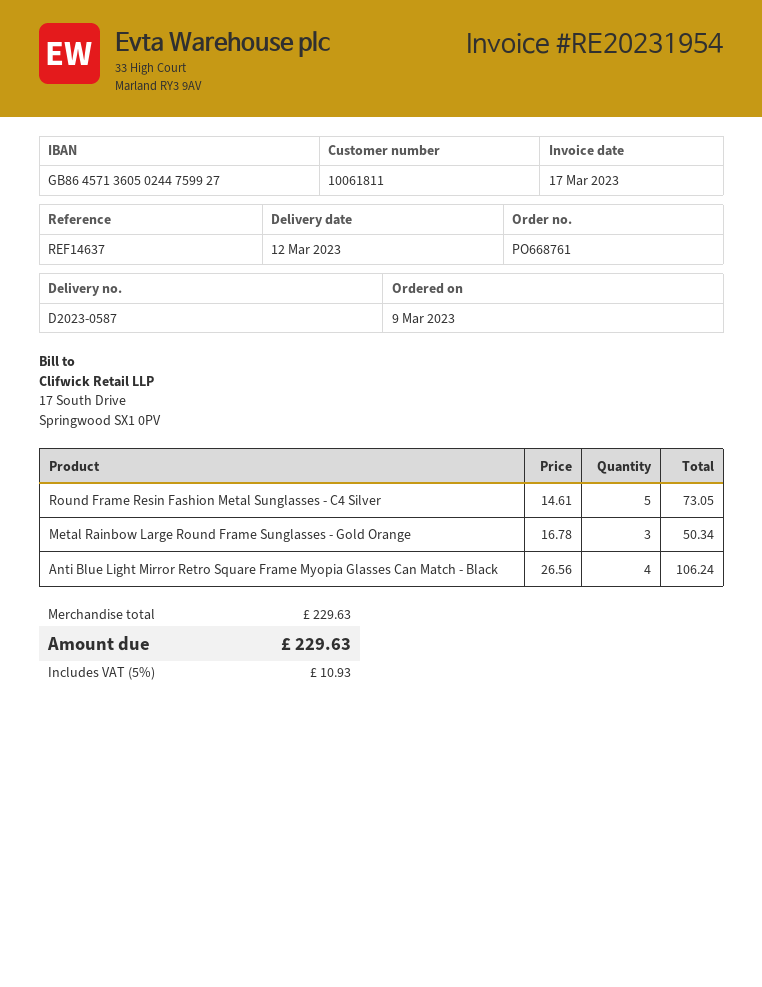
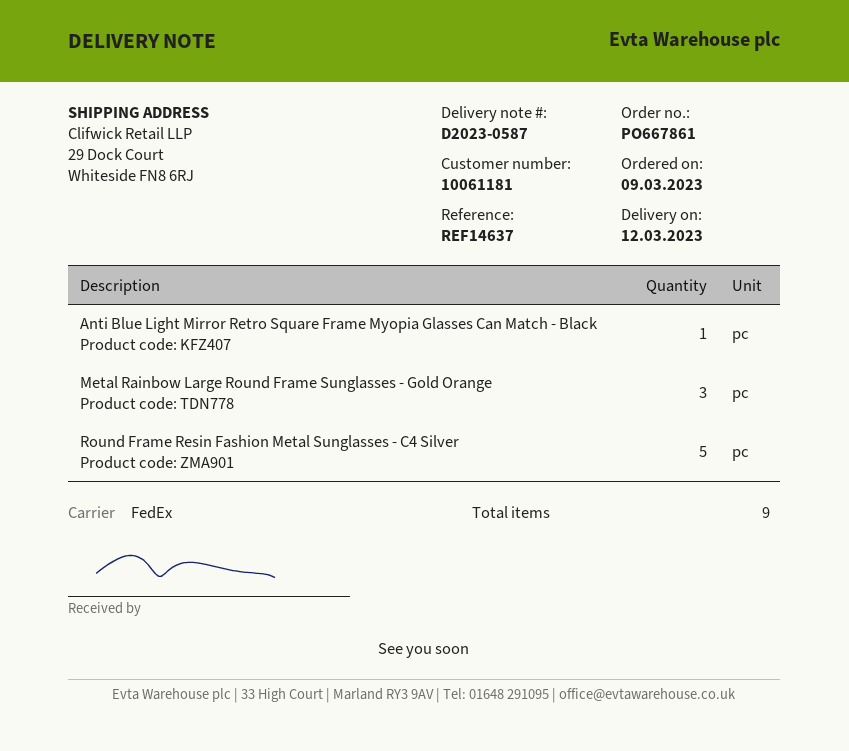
order number: PO668761 -> PO667861
customer number: 10061811 -> 10061181
Anti Blue Light Mirror Retro Square Frame Myopia Glasses Can Match - Black: 4 -> 1

